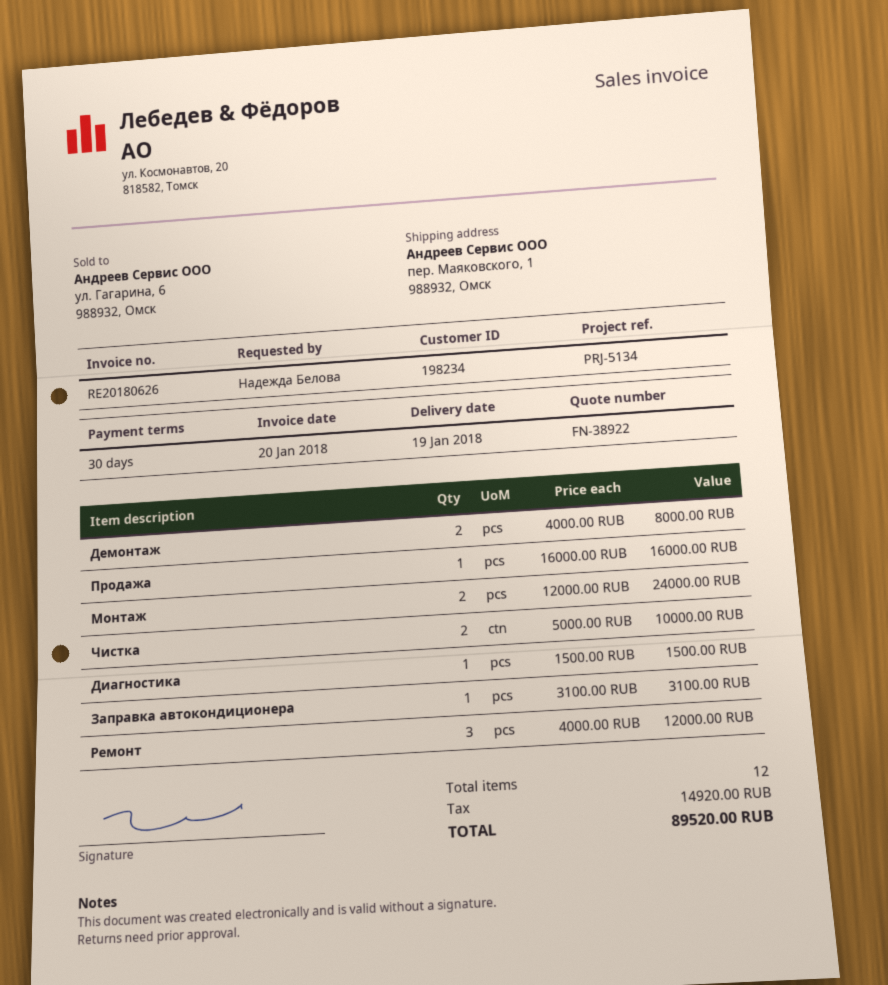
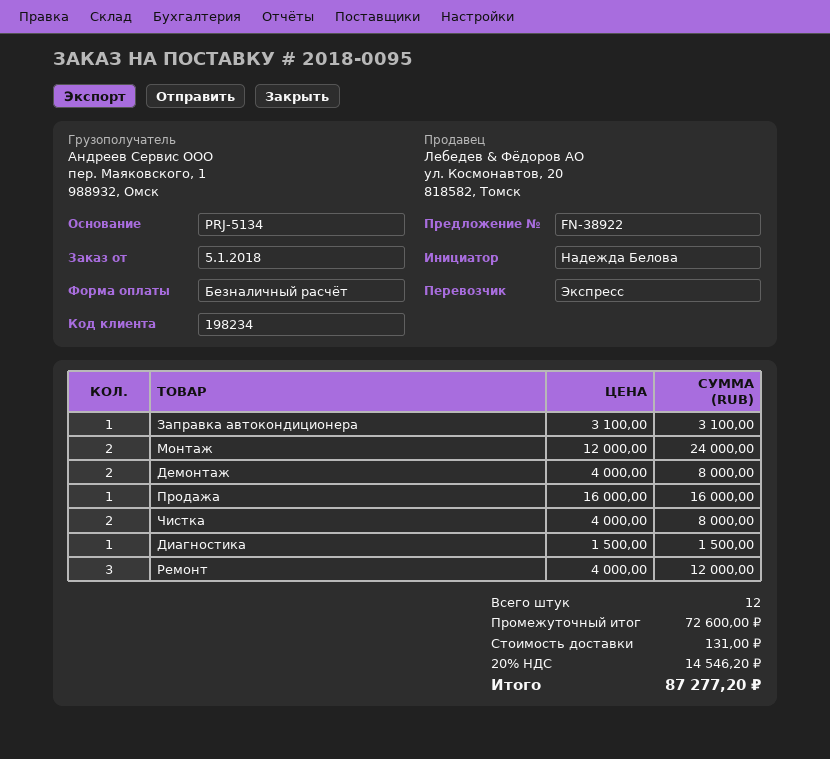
Чистка: 2 x 5000.00 = 10000.00 -> 2 x 4000.00 = 8000.00
shipping: none -> 131.00
tax: 14920.00 -> 14546.20
total: 89520.00 -> 87277.20

